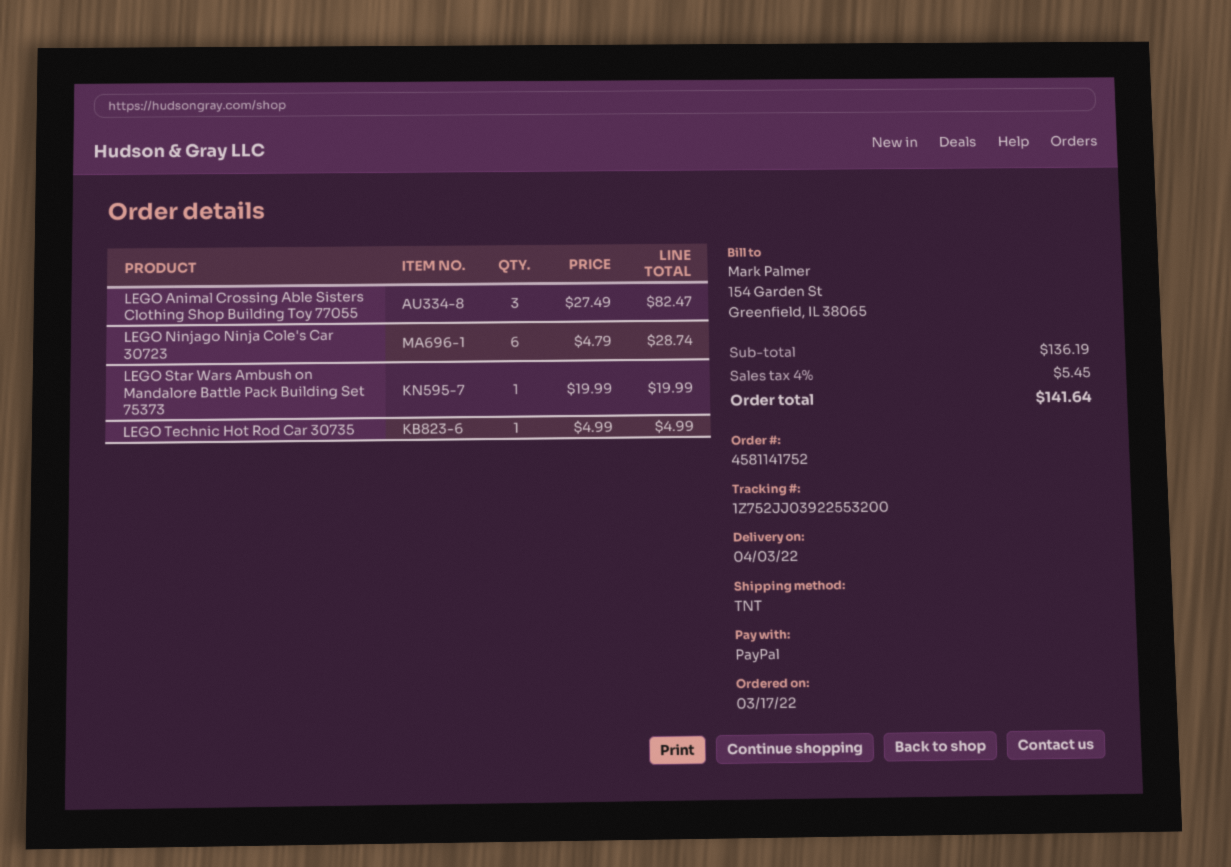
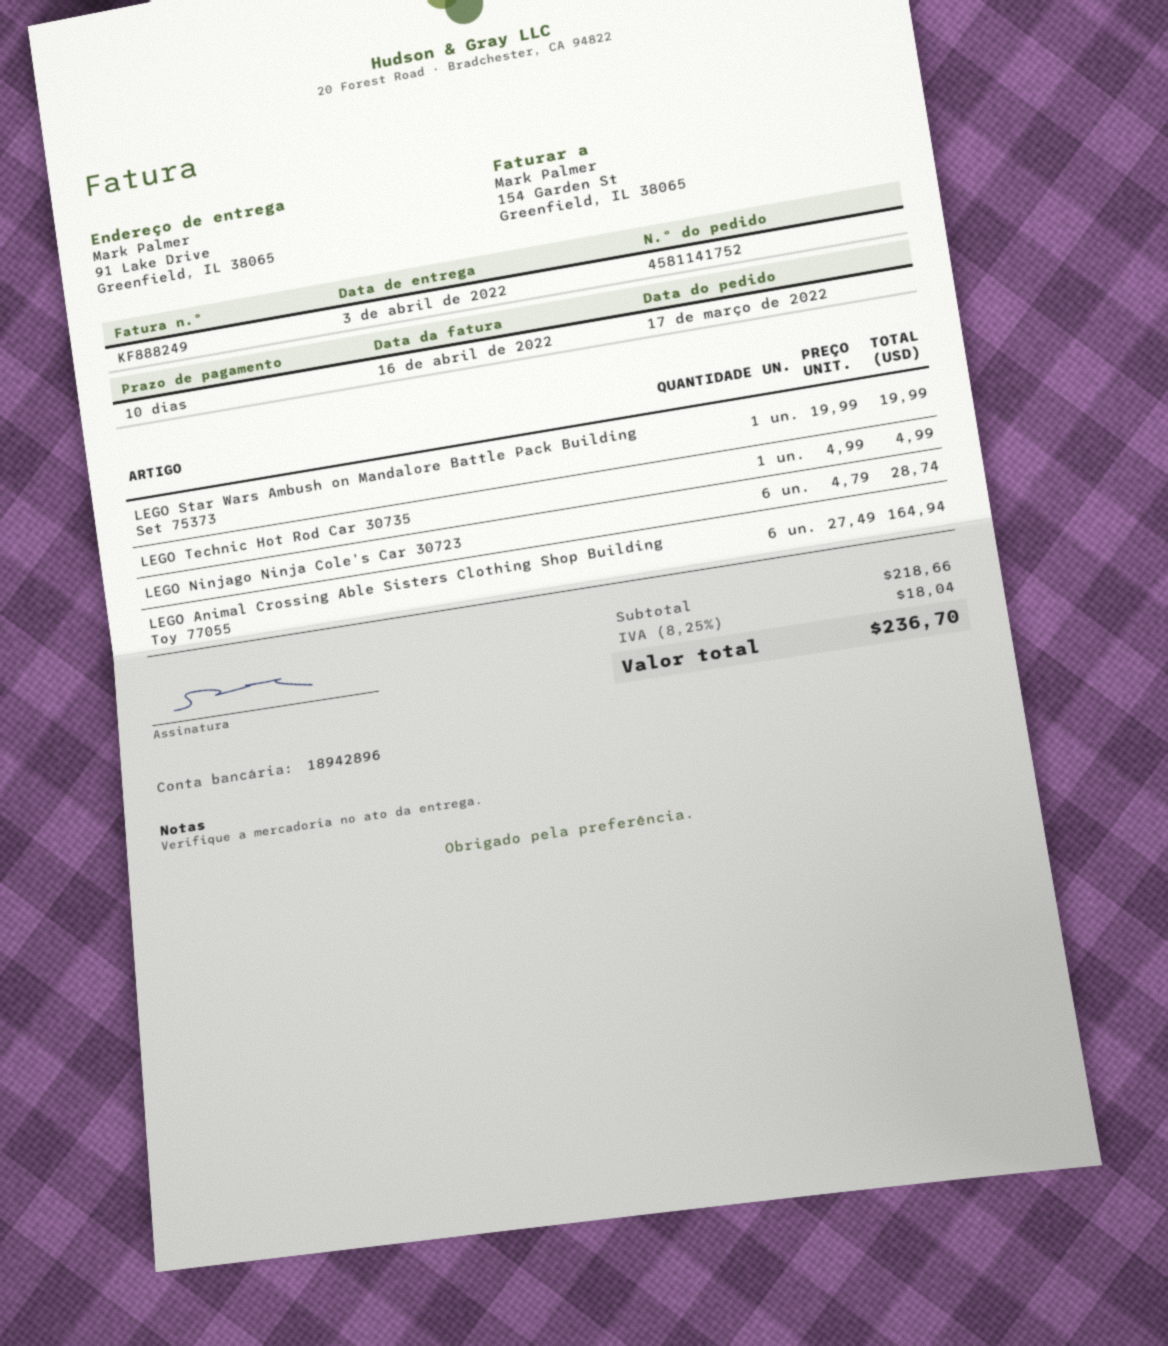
LEGO Animal Crossing Able Sisters Clothing Shop Building Toy 77055: 3 x 27.49 = 82.47 -> 6 x 27.49 = 164.94
subtotal: 136.19 -> 218.66
tax: 4% = 5.45 -> 8.25% = 18.04
total: 141.64 -> 236.70

